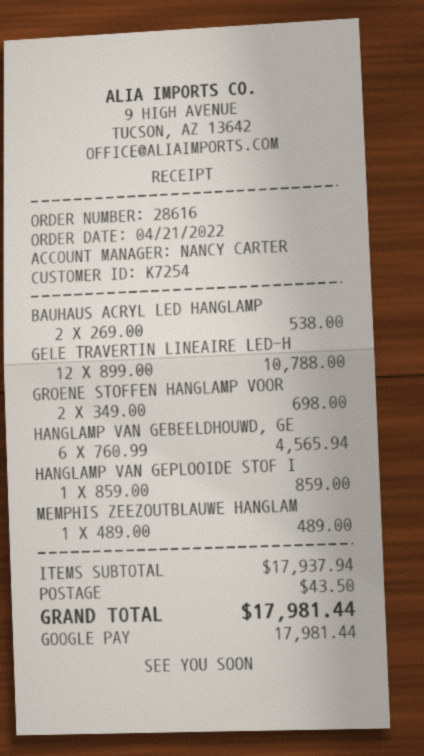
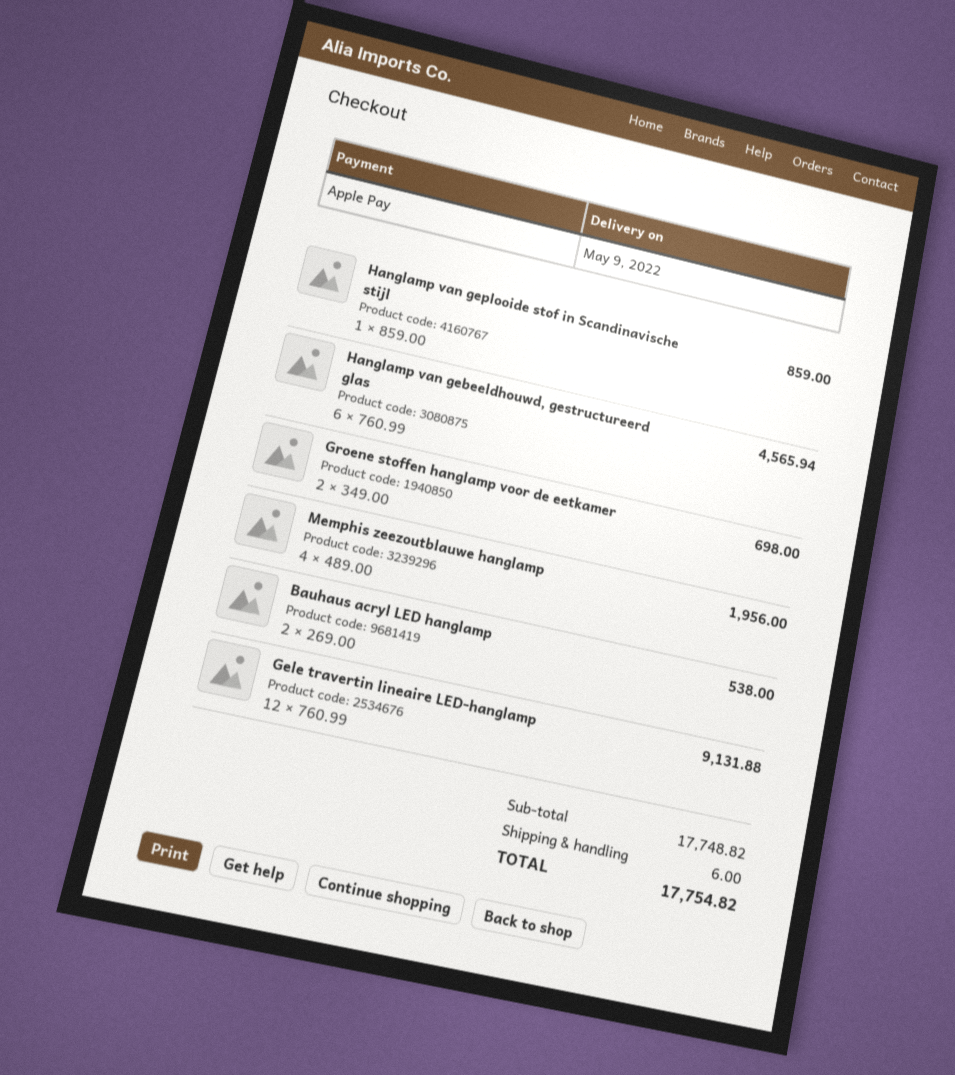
payment method: Google Pay -> Apple Pay
GELE TRAVERTIN LINEAIRE LED-H: 12 x 899.00 = 10788.00 -> 12 x 760.99 = 9131.88
MEMPHIS ZEEZOUTBLAUWE HANGLAM: 1 x 489.00 = 489.00 -> 4 x 489.00 = 1956.00
subtotal: 17937.94 -> 17748.82
shipping: 43.50 -> 6.00
total: 17981.44 -> 17754.82

